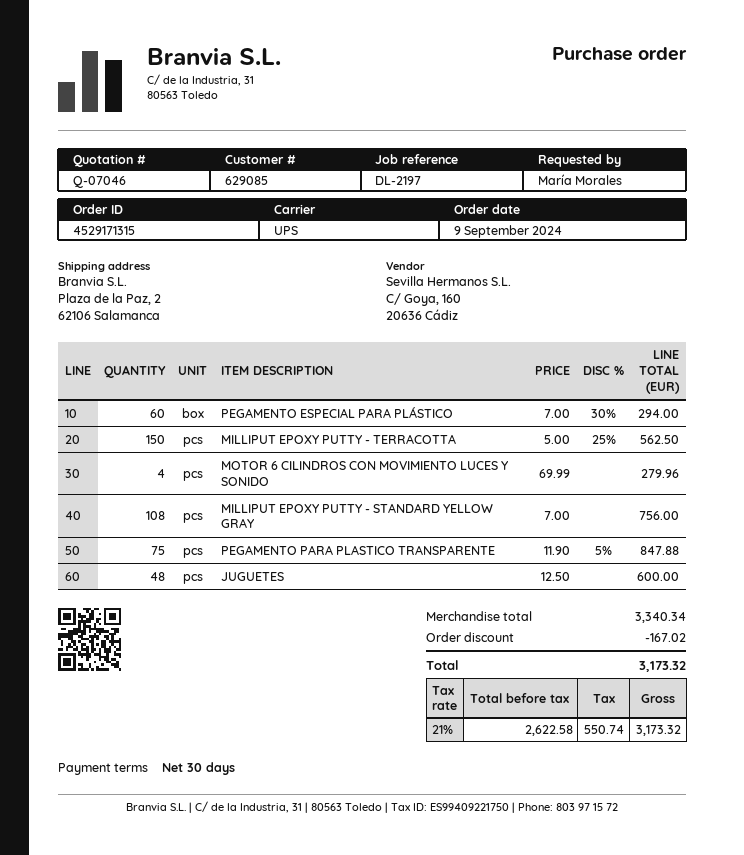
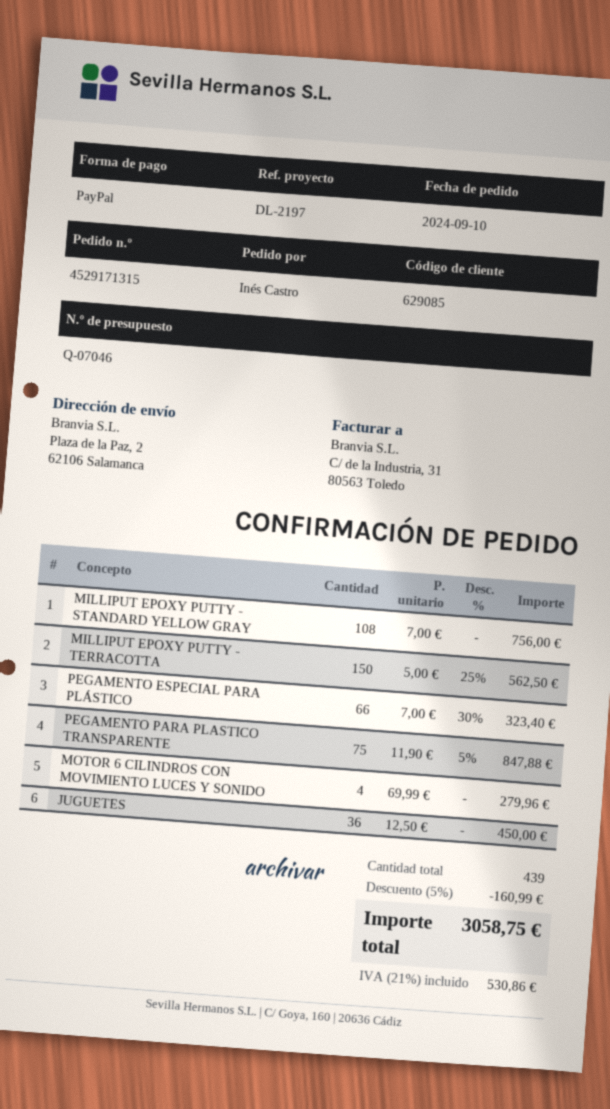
order date: 2024-09-09 -> 2024-09-10
ordered by: María Morales -> Inés Castro
PEGAMENTO ESPECIAL PARA PLÁSTICO: 60 x 7.00 - 30% = 294.00 -> 66 x 7.00 - 30% = 323.40
JUGUETES: 48 x 12.50 = 600.00 -> 36 x 12.50 = 450.00
discount: 167.02 -> 160.99
tax: 21% = 550.74 -> 21% = 530.86
total: 3173.32 -> 3058.75

